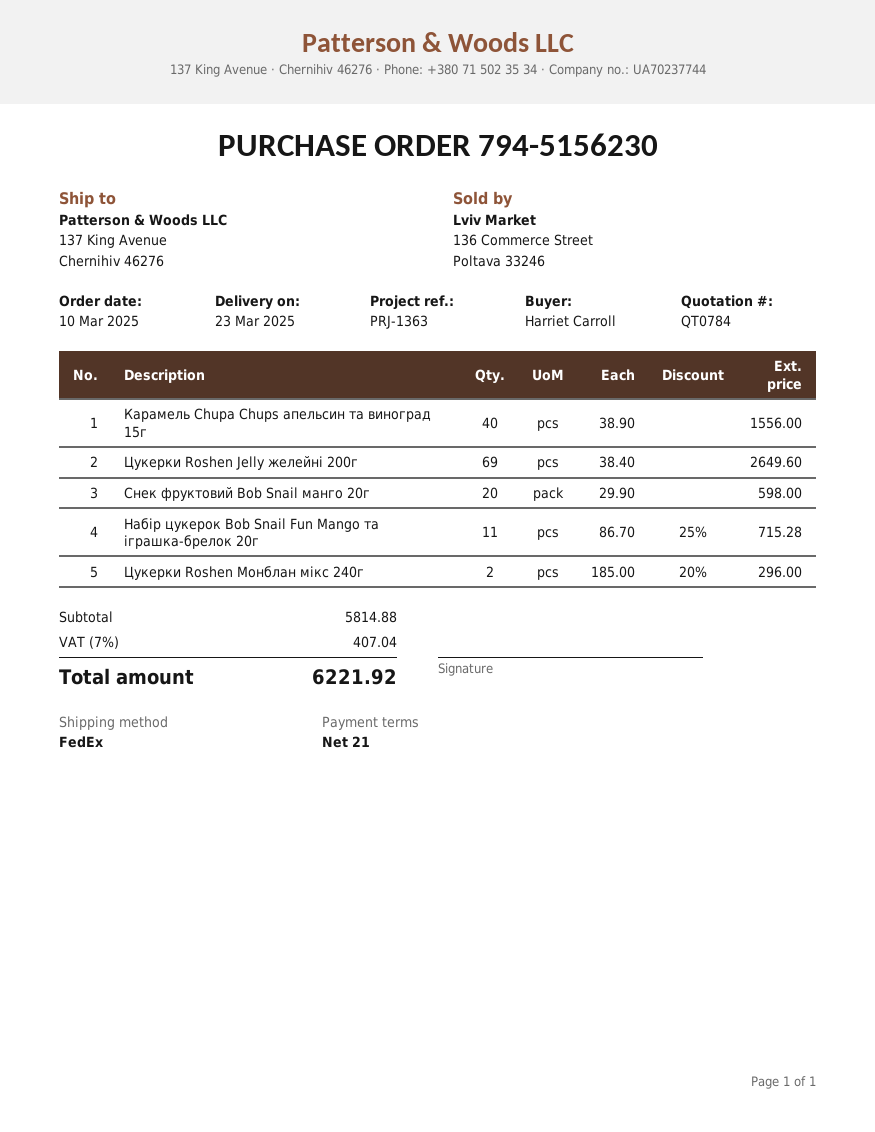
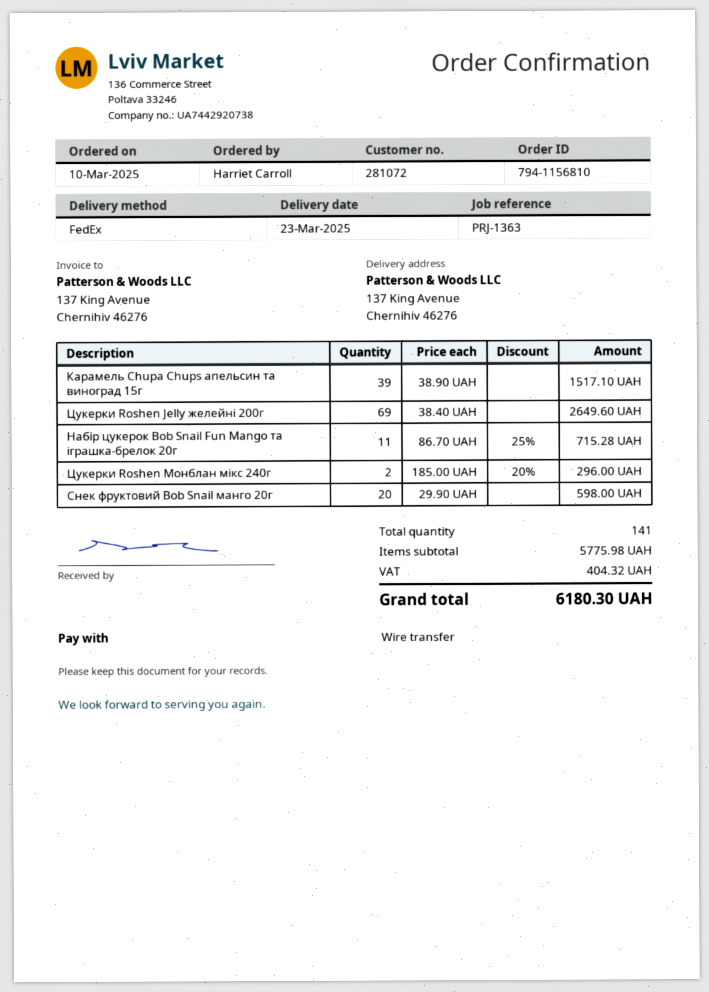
order number: 794-5156230 -> 794-1156810
Карамель Chupa Chups апельсин та виноград 15г: 40 x 38.90 = 1556.00 -> 39 x 38.90 = 1517.10
subtotal: 5814.88 -> 5775.98
tax: 407.04 -> 404.32
total: 6221.92 -> 6180.30

